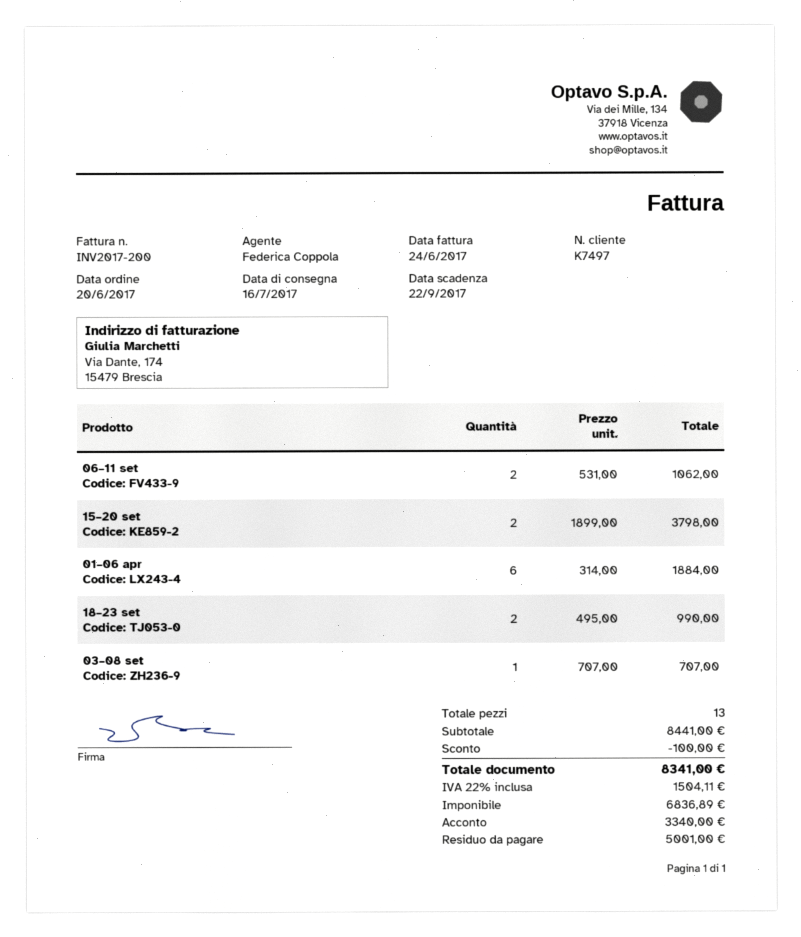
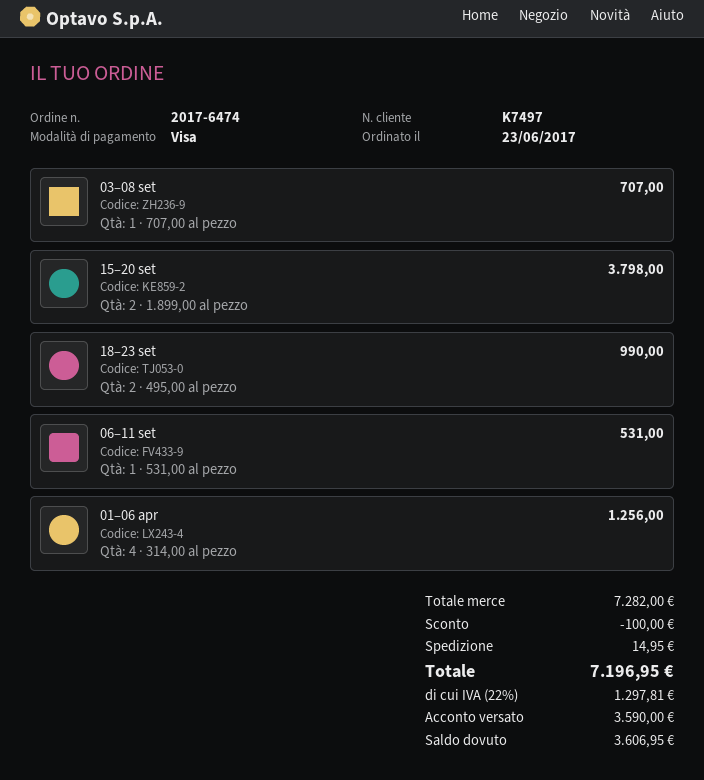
order date: 2017-06-20 -> 2017-06-23
06–11 set: 2 x 531.00 = 1062.00 -> 1 x 531.00 = 531.00
01–06 apr: 6 x 314.00 = 1884.00 -> 4 x 314.00 = 1256.00
subtotal: 8441.00 -> 7282.00
shipping: none -> 14.95
tax: 22% = 1504.11 -> 22% = 1297.81
total: 8341.00 -> 7196.95
deposit: 3340.00 -> 3590.00
balance: 5001.00 -> 3606.95

